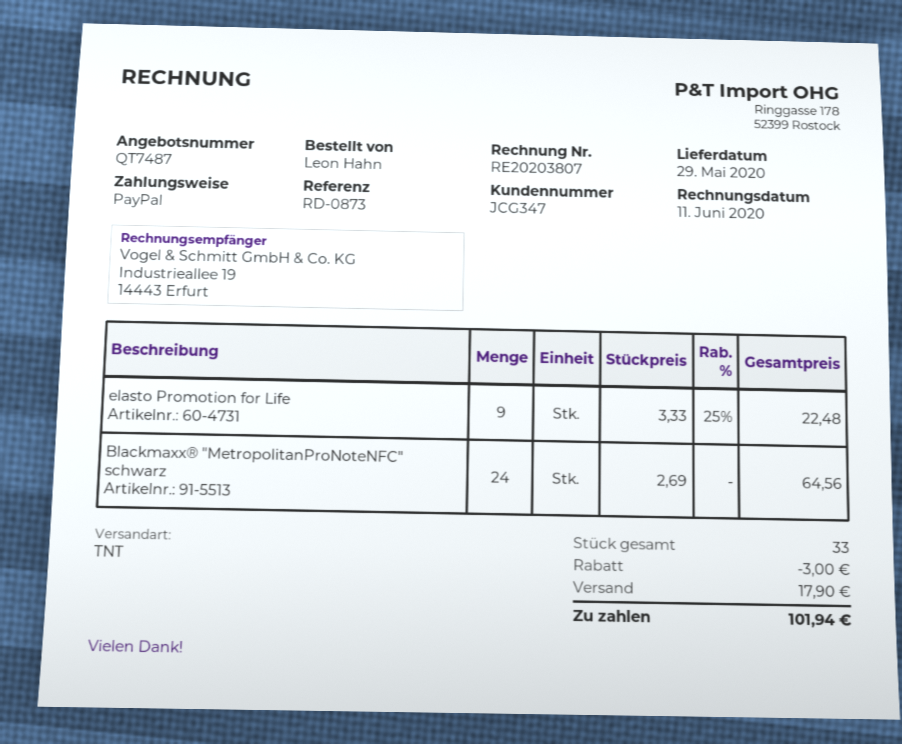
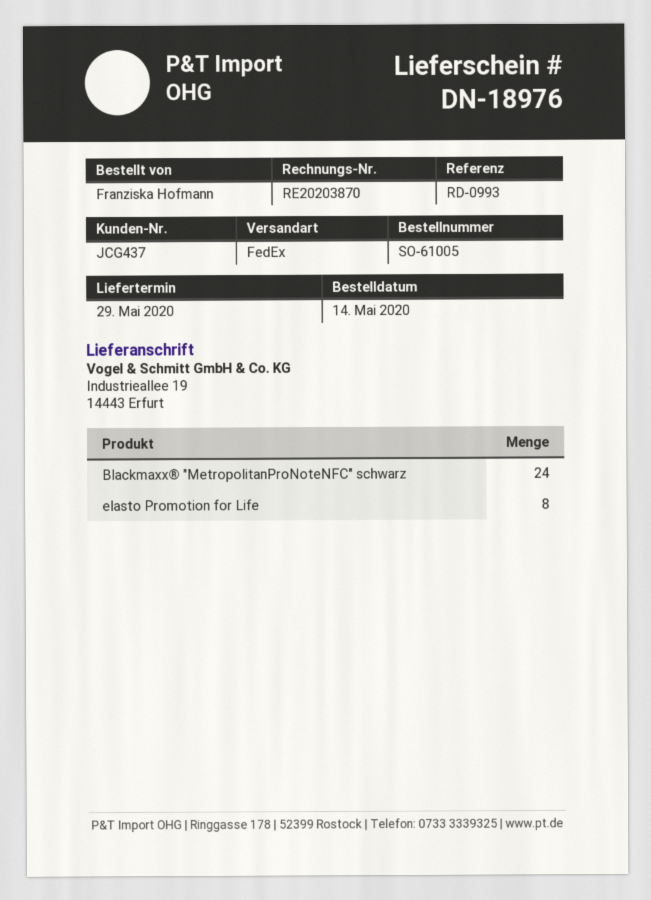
invoice number: RE20203807 -> RE20203870
customer number: JCG347 -> JCG437
reference: RD-0873 -> RD-0993
ordered by: Leon Hahn -> Franziska Hofmann
shipping method: TNT -> FedEx
elasto Promotion for Life: 9 -> 8

